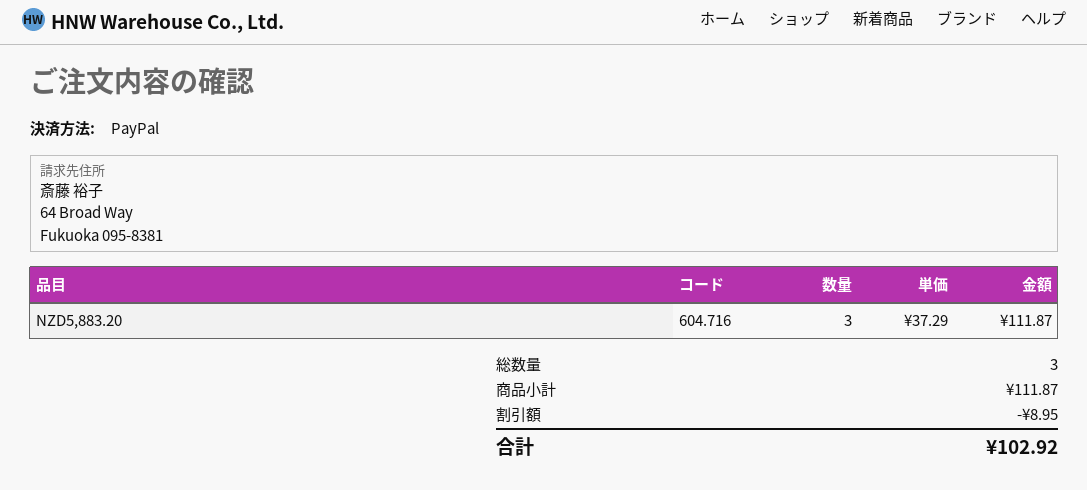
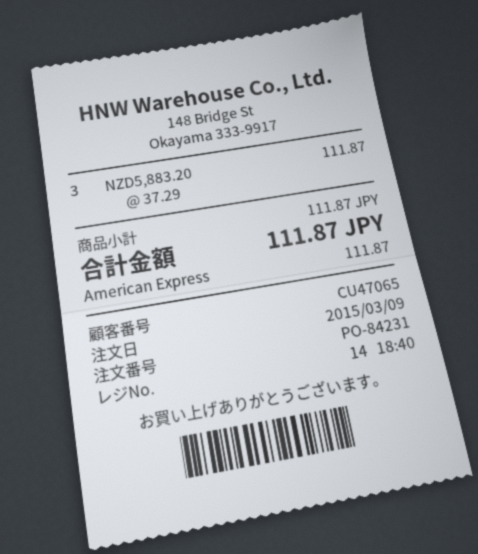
payment method: PayPal -> American Express
discount: 8.95 -> none
total: 102.92 -> 111.87

